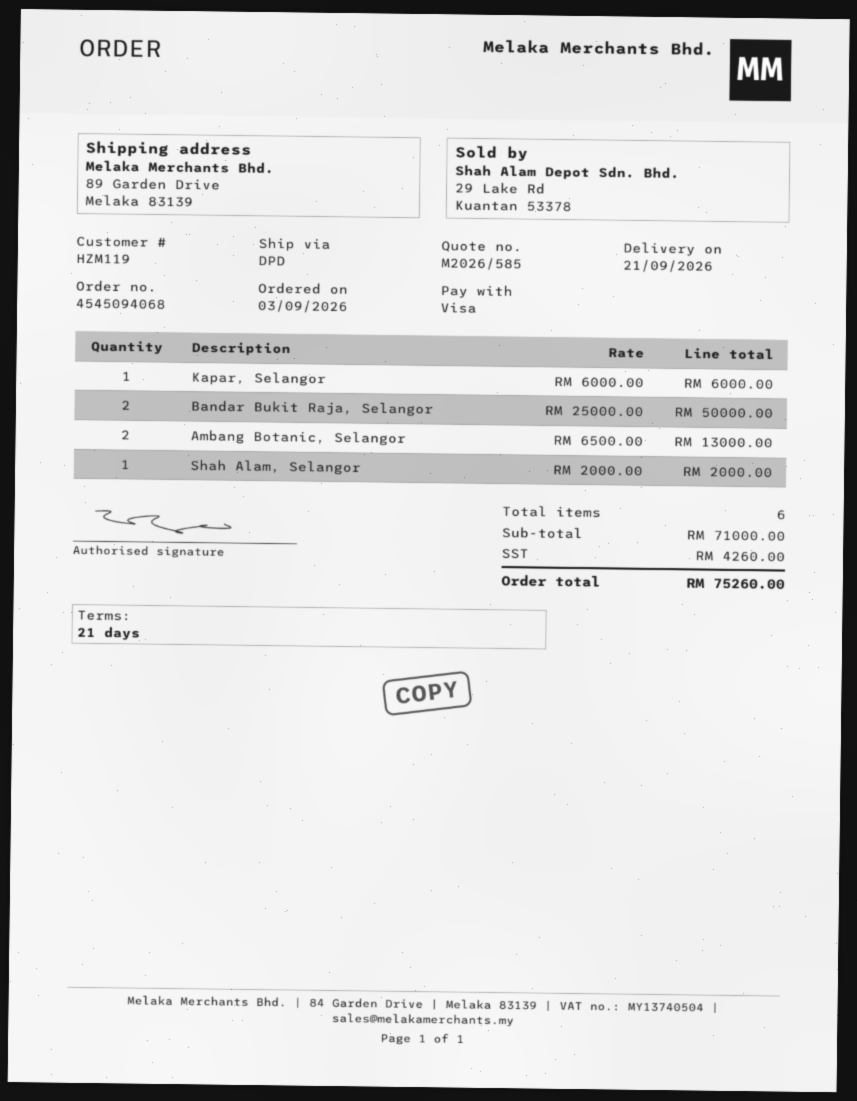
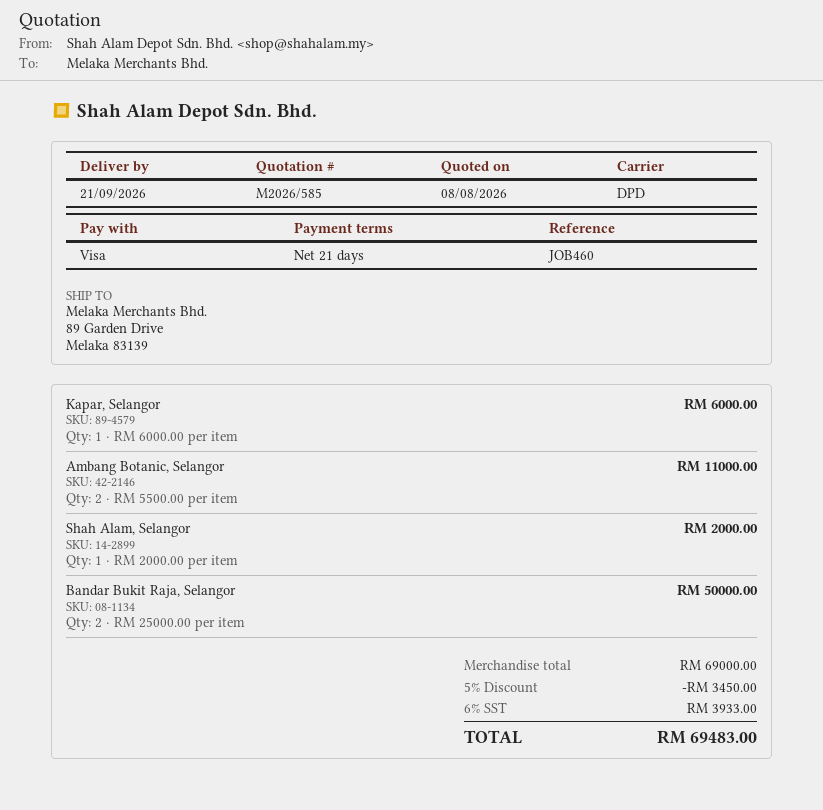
Ambang Botanic, Selangor: 2 x 6500.00 = 13000.00 -> 2 x 5500.00 = 11000.00
subtotal: 71000.00 -> 69000.00
discount: none -> 5% = 3450.00
tax: 4260.00 -> 3933.00
total: 75260.00 -> 69483.00

